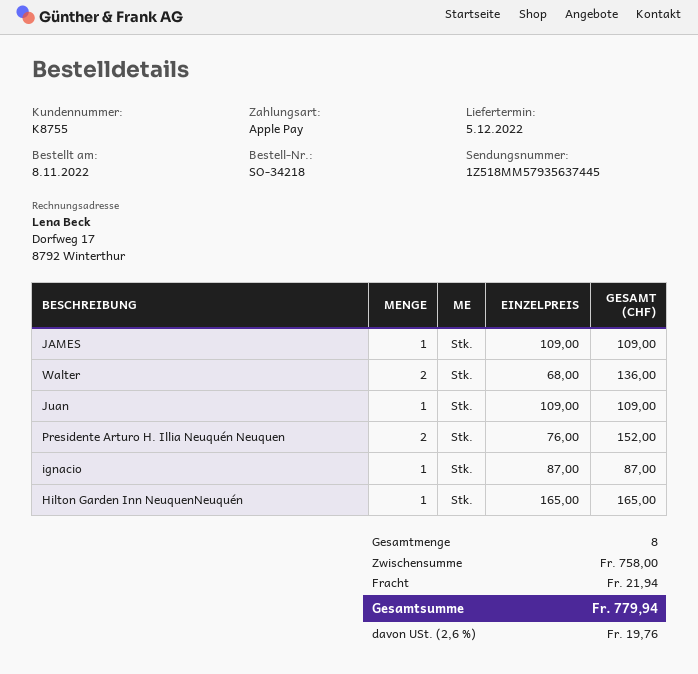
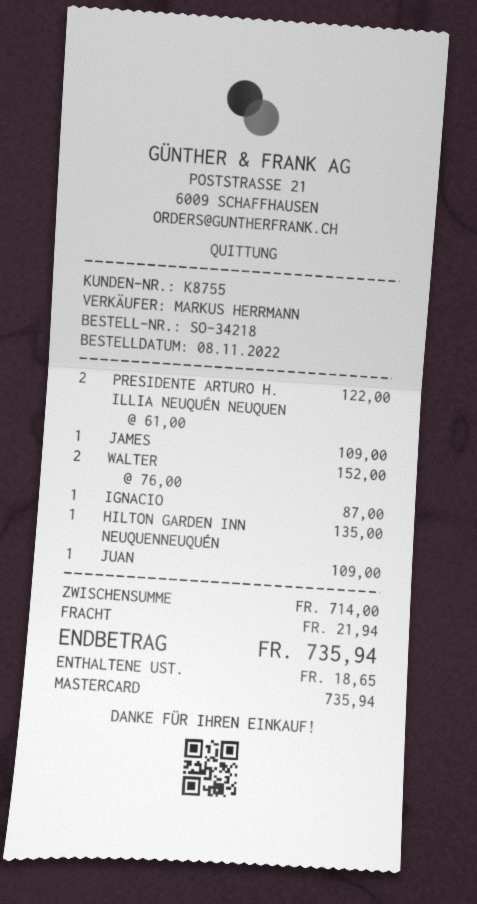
payment method: Apple Pay -> Mastercard
Walter: 2 x 68.00 = 136.00 -> 2 x 76.00 = 152.00
Presidente Arturo H. Illia Neuquén Neuquen: 2 x 76.00 = 152.00 -> 2 x 61.00 = 122.00
Hilton Garden Inn NeuquenNeuquén: 1 x 165.00 = 165.00 -> 1 x 135.00 = 135.00
subtotal: 758.00 -> 714.00
tax: 19.76 -> 18.65
total: 779.94 -> 735.94

